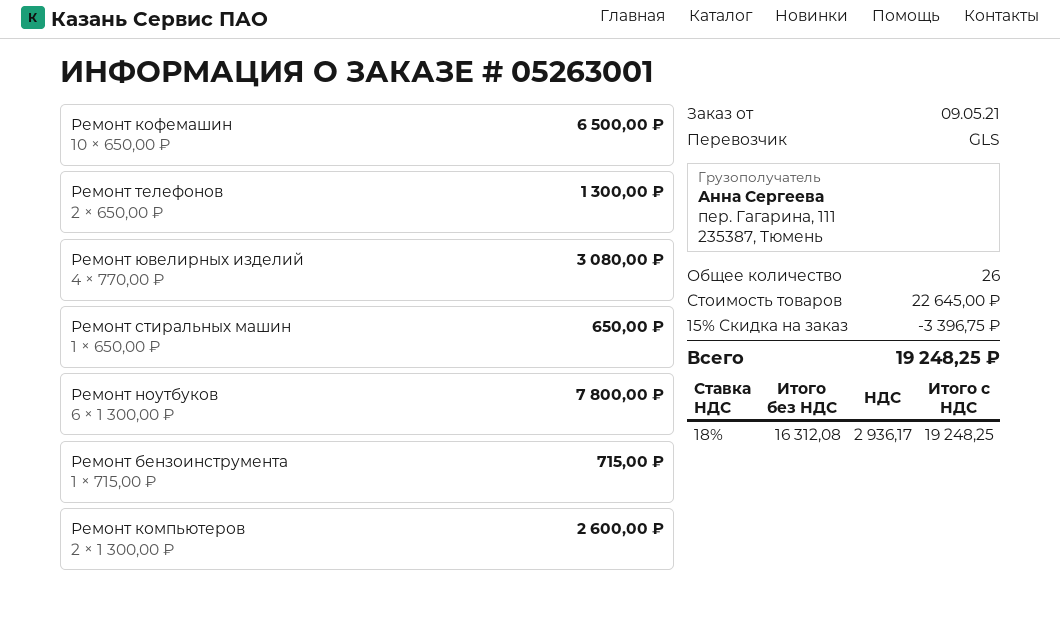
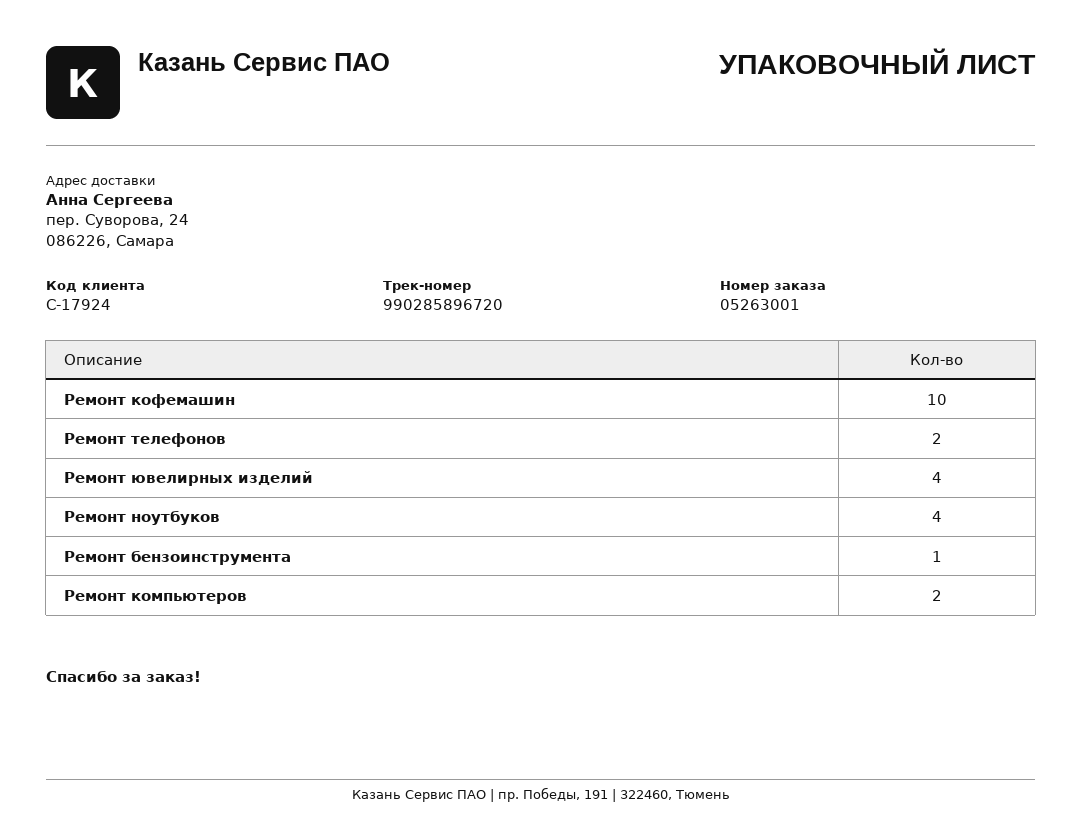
ship to: пер. Гагарина, 111, 235387, Тюмень -> пер. Суворова, 24, 086226, Самара
Ремонт стиральных машин: 1 -> none
Ремонт ноутбуков: 6 -> 4

